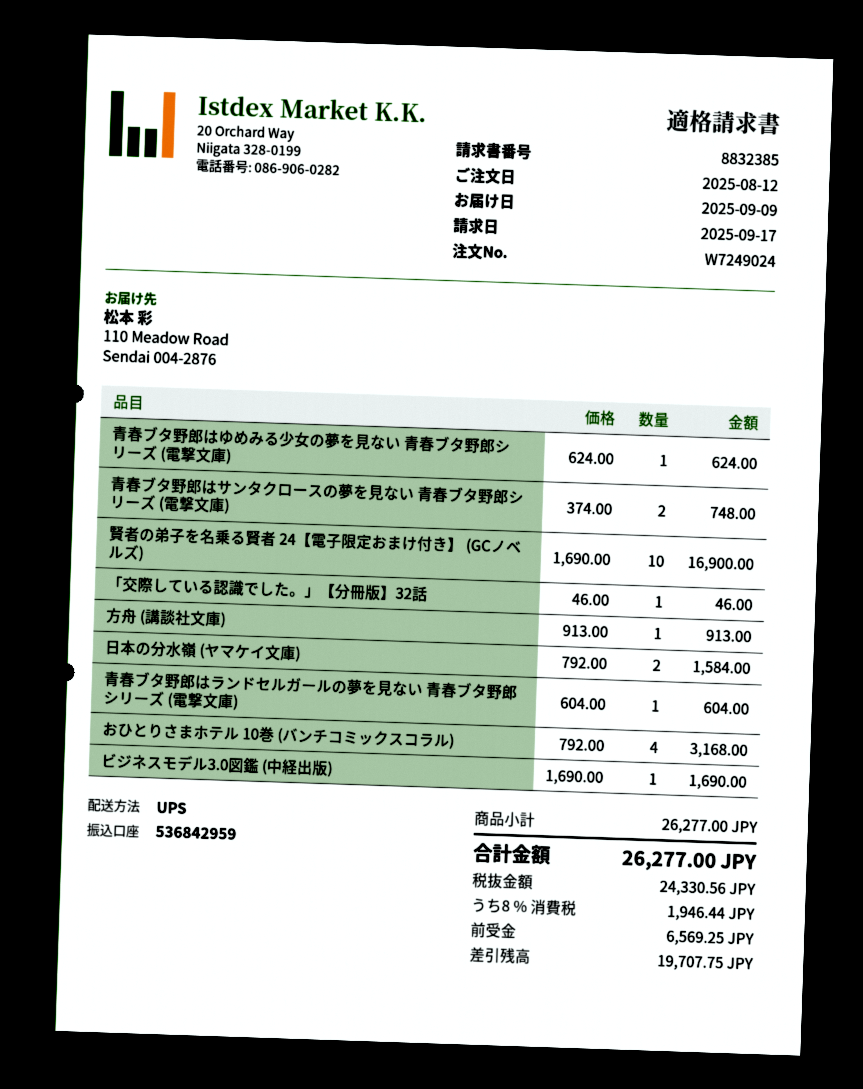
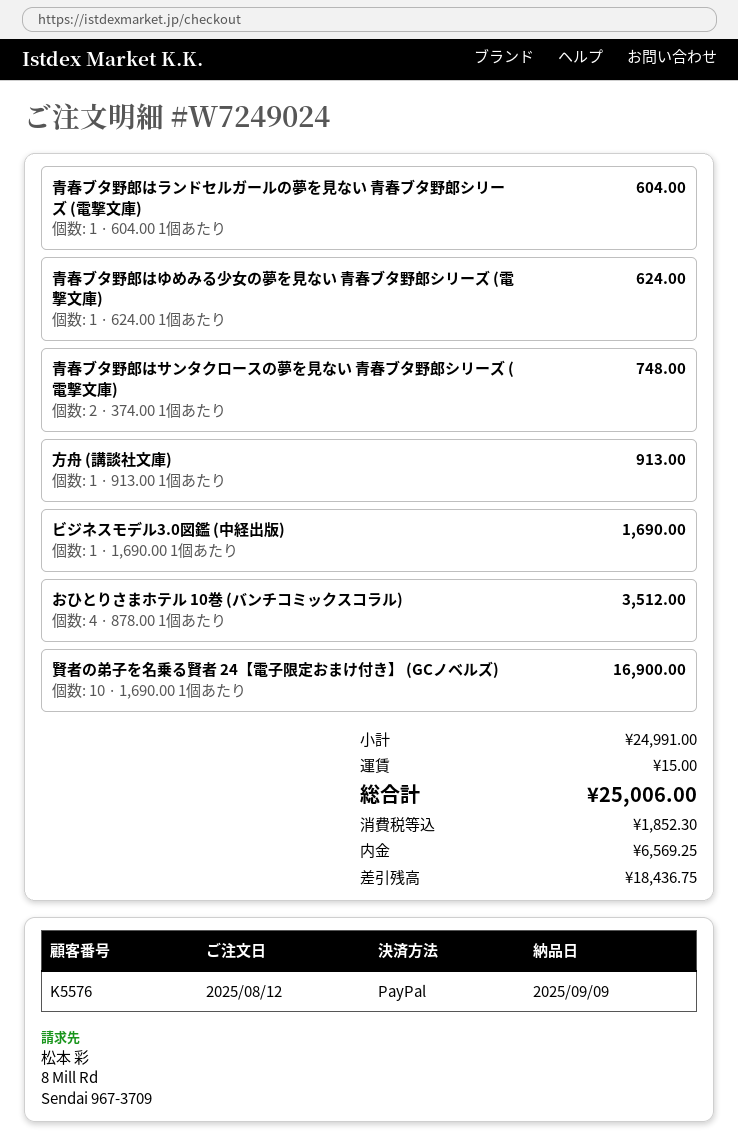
「交際している認識でした。」【分冊版】32話: 1 x 46.00 = 46.00 -> none
日本の分水嶺 (ヤマケイ文庫): 2 x 792.00 = 1584.00 -> none
おひとりさまホテル 10巻 (バンチコミックスコラル): 4 x 792.00 = 3168.00 -> 4 x 878.00 = 3512.00
subtotal: 26277.00 -> 24991.00
shipping: none -> 15.00
tax: 1946.44 -> 1852.30
total: 26277.00 -> 25006.00
balance: 19707.75 -> 18436.75

